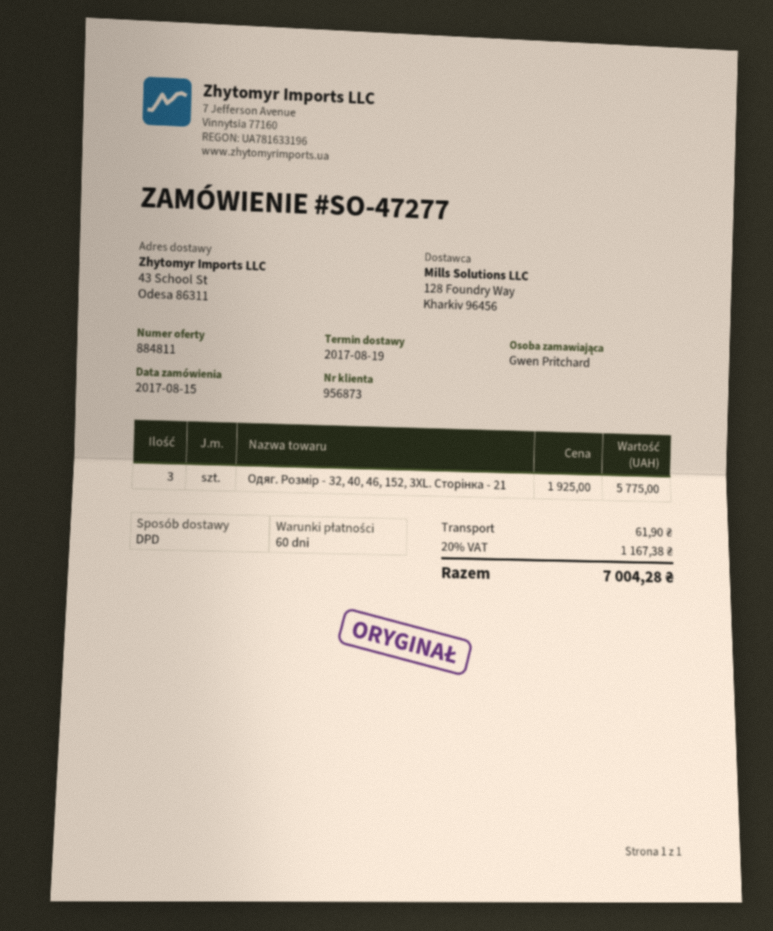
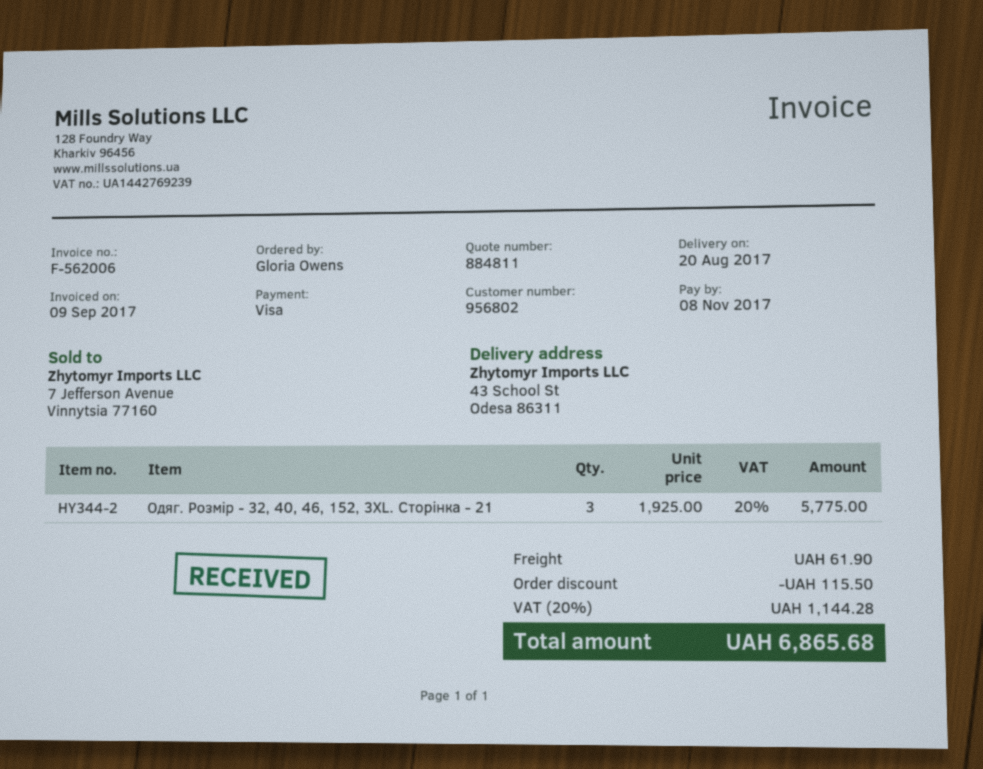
delivery date: 2017-08-19 -> 2017-08-20
customer number: 956873 -> 956802
ordered by: Gwen Pritchard -> Gloria Owens
discount: none -> 115.50
tax: 20% = 1167.38 -> 20% = 1144.28
total: 7004.28 -> 6865.68

